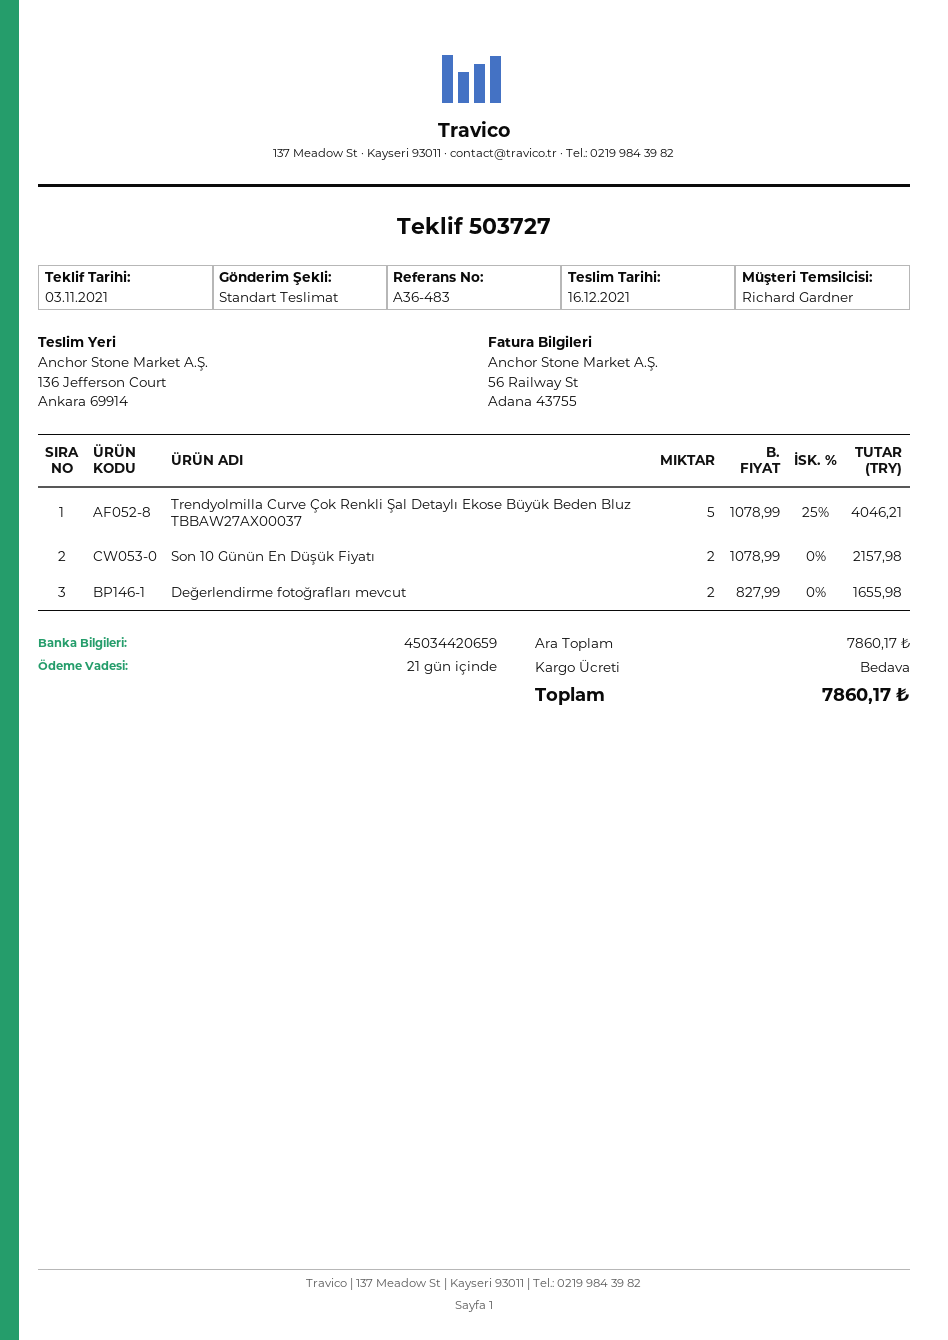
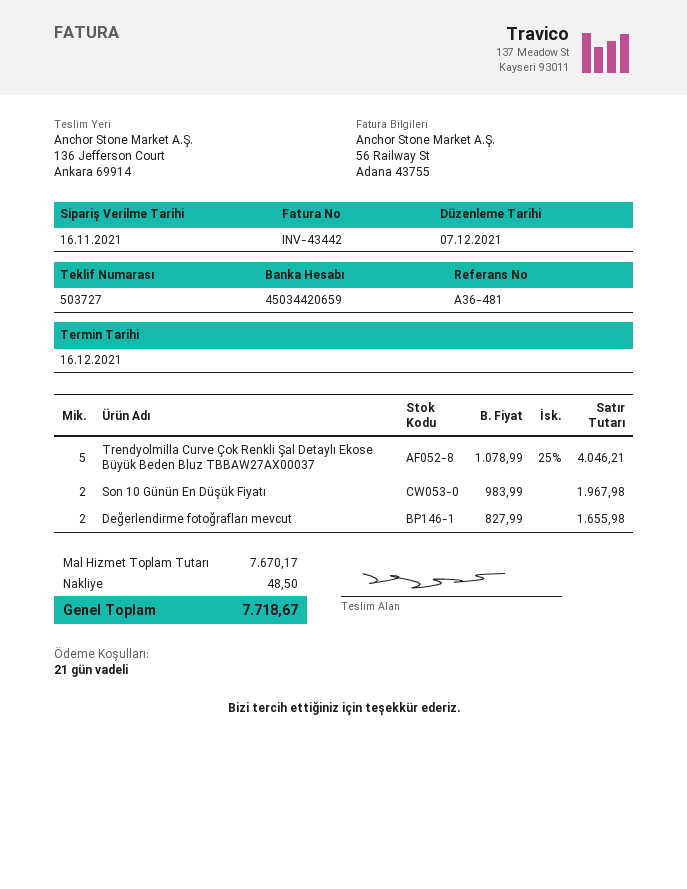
reference: A36-483 -> A36-481
Son 10 Günün En Düşük Fiyatı: 2 x 1078.99 = 2157.98 -> 2 x 983.99 = 1967.98
subtotal: 7860.17 -> 7670.17
shipping: 0.00 -> 48.50
total: 7860.17 -> 7718.67

